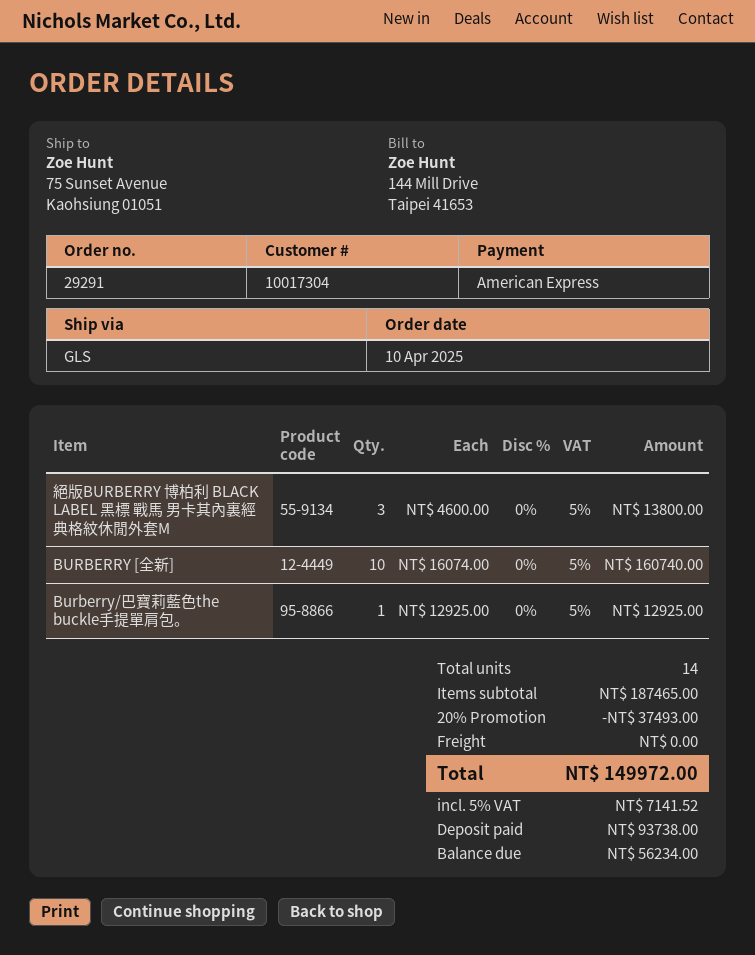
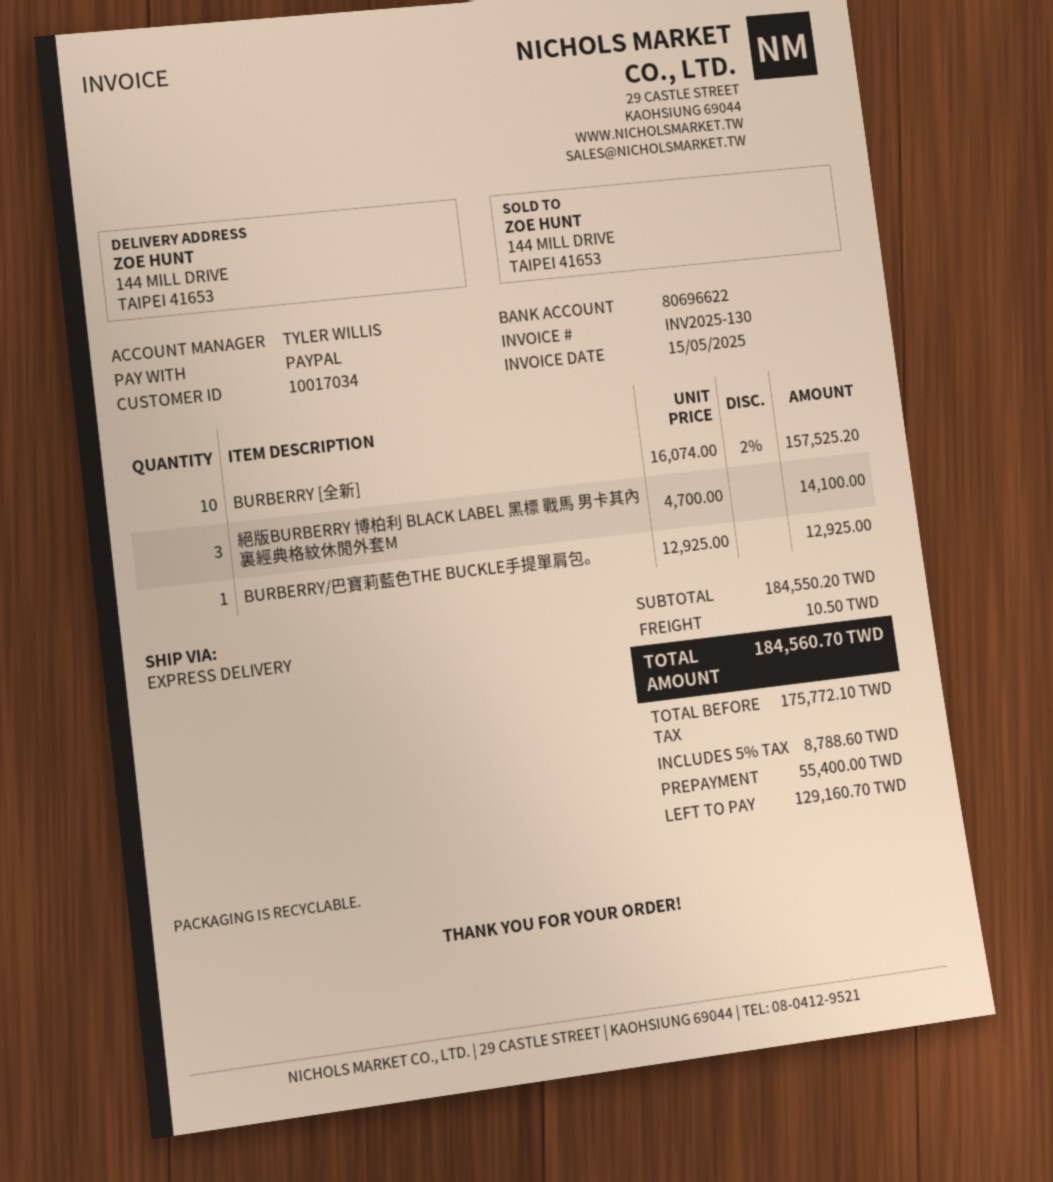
customer number: 10017304 -> 10017034
payment method: American Express -> PayPal
shipping method: GLS -> express
ship to: 75 Sunset Avenue, Kaohsiung 01051 -> 144 MILL DRIVE, TAIPEI 41653
絕版BURBERRY 博柏利 BLACK LABEL 黑標 戰馬 男卡其內裏經典格紋休閒外套M: 3 x 4600.00 = 13800.00 -> 3 x 4700.00 = 14100.00
BURBERRY [全新]: 10 x 16074.00 = 160740.00 -> 10 x 16074.00 - 2% = 157525.20
subtotal: 187465.00 -> 184550.20
discount: 20% = 37493.00 -> none
shipping: 0.00 -> 10.50
tax: 5% = 7141.52 -> 5% = 8788.60
total: 149972.00 -> 184560.70
deposit: 93738.00 -> 55400.00
balance: 56234.00 -> 129160.70

